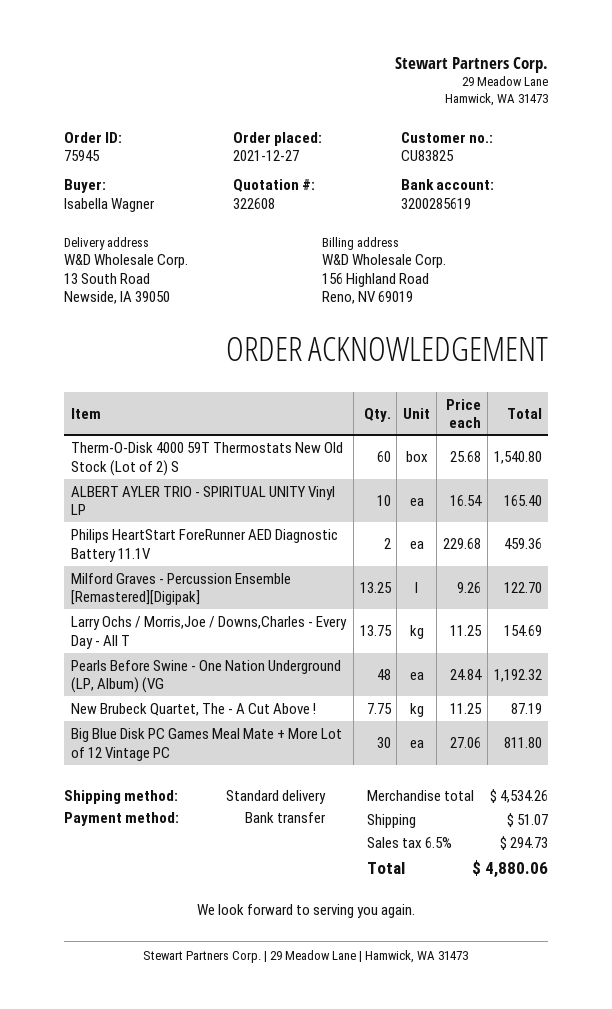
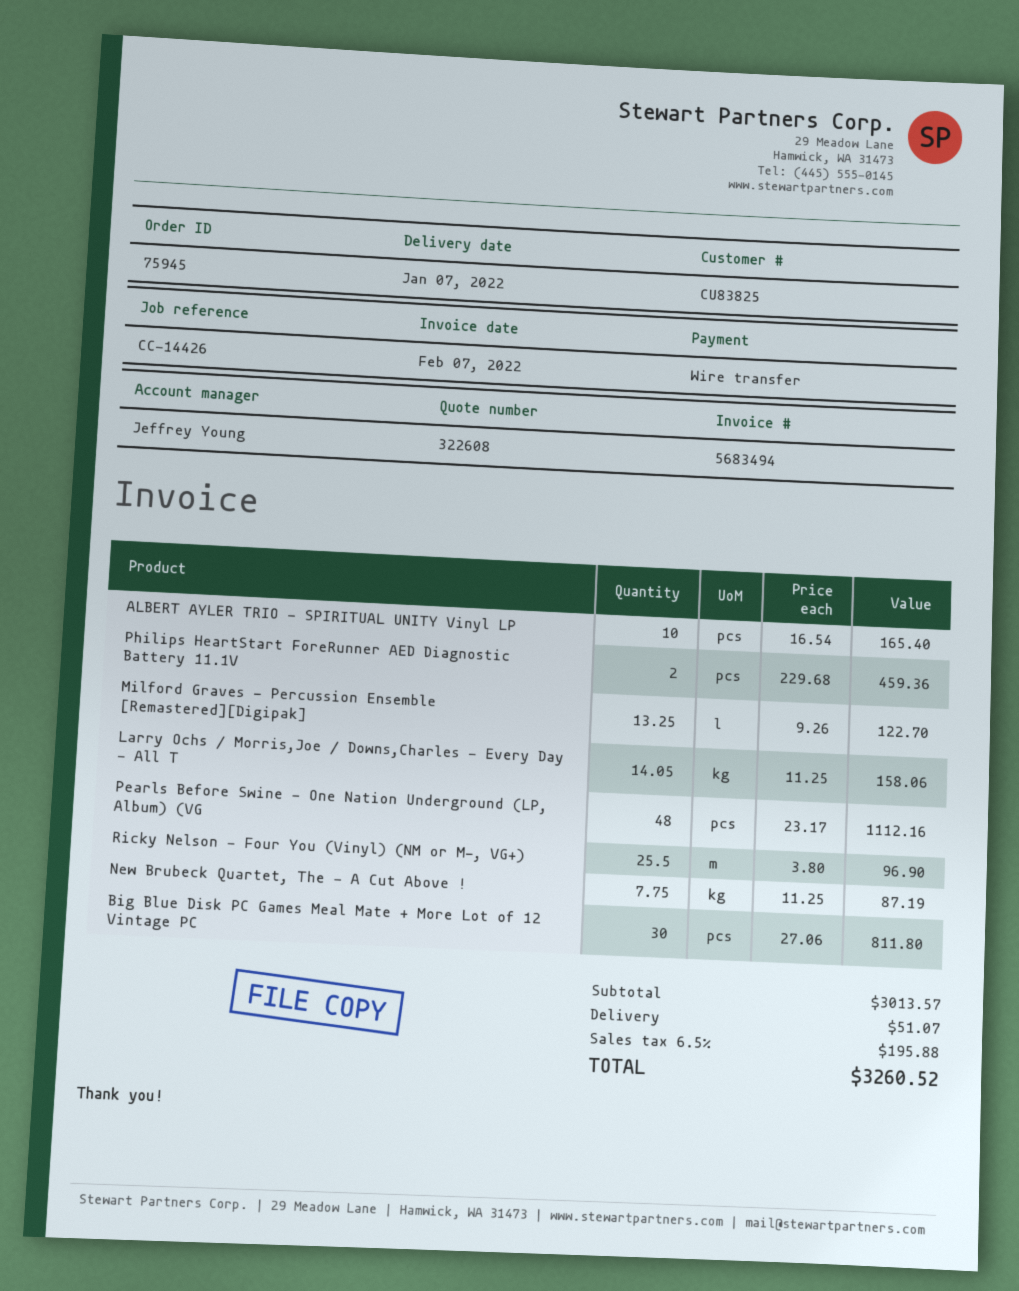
Therm-O-Disk 4000 59T Thermostats New Old Stock (Lot of 2) S: 60 x 25.68 = 1540.80 -> none
Larry Ochs / Morris,Joe / Downs,Charles - Every Day - All T: 13.75 x 11.25 = 154.69 -> 14.05 x 11.25 = 158.06
Pearls Before Swine - One Nation Underground (LP, Album) (VG: 48 x 24.84 = 1192.32 -> 48 x 23.17 = 1112.16
Ricky Nelson - Four You (Vinyl) (NM or M-, VG+): none -> 25.5 x 3.80 = 96.90
subtotal: 4534.26 -> 3013.57
tax: 6.5% = 294.73 -> 6.5% = 195.88
total: 4880.06 -> 3260.52

